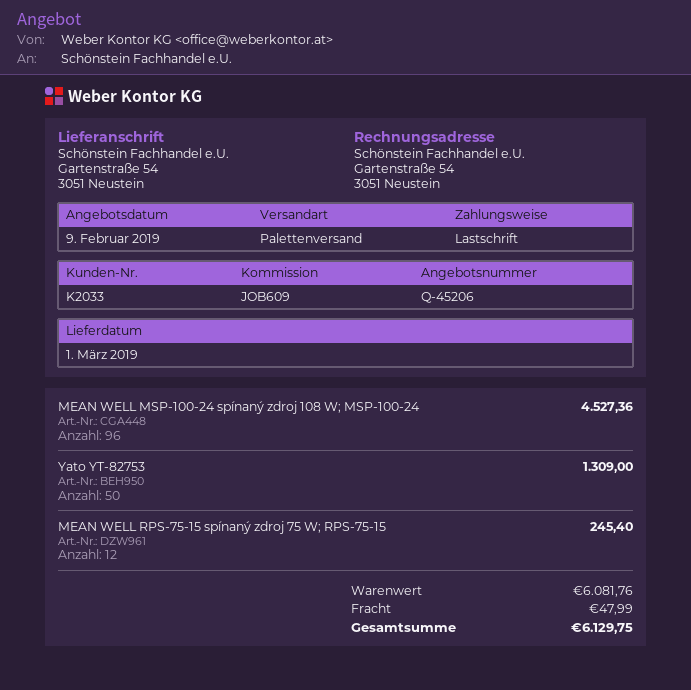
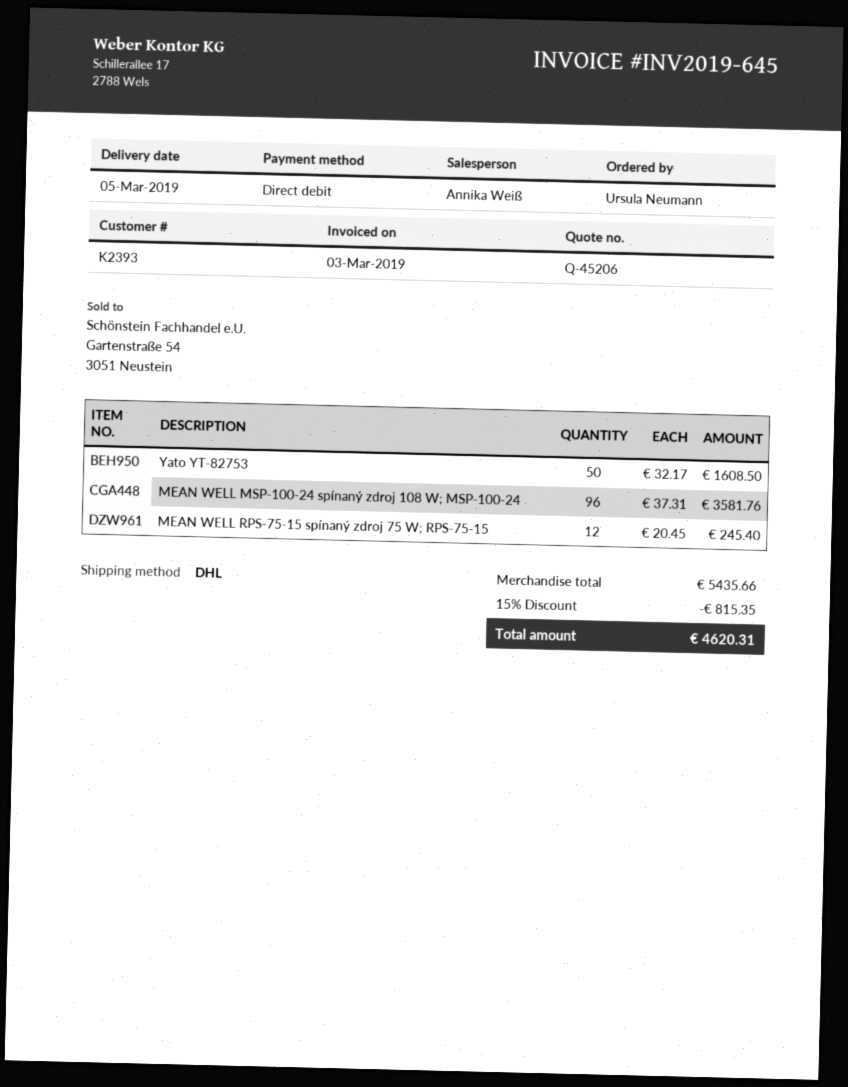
delivery date: 2019-03-01 -> 2019-03-05
customer number: K2033 -> K2393
shipping method: pallet freight -> DHL
MEAN WELL MSP-100-24 spínaný zdroj 108 W; MSP-100-24: 96 for 4527.36 -> 96 for 3581.76
Yato YT-82753: 50 for 1309.00 -> 50 for 1608.50
subtotal: 6081.76 -> 5435.66
discount: none -> 15% = 815.35
shipping: 47.99 -> none
total: 6129.75 -> 4620.31

